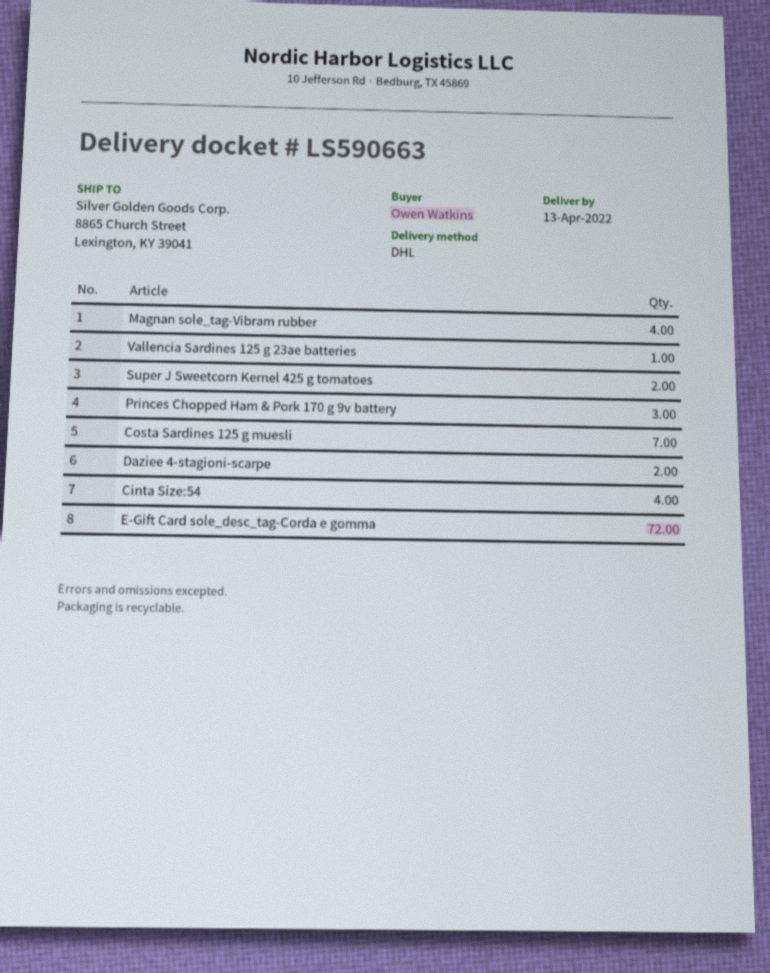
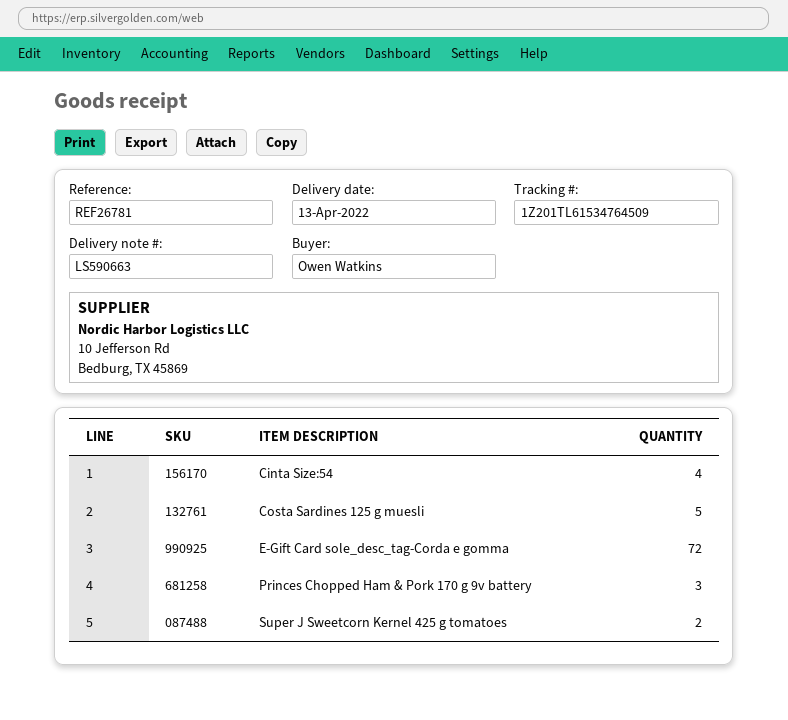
Magnan sole_tag-Vibram rubber: 4 -> none
Vallencia Sardines 125 g 23ae batteries: 1 -> none
Costa Sardines 125 g muesli: 7 -> 5
Daziee 4-stagioni-scarpe: 2 -> none

